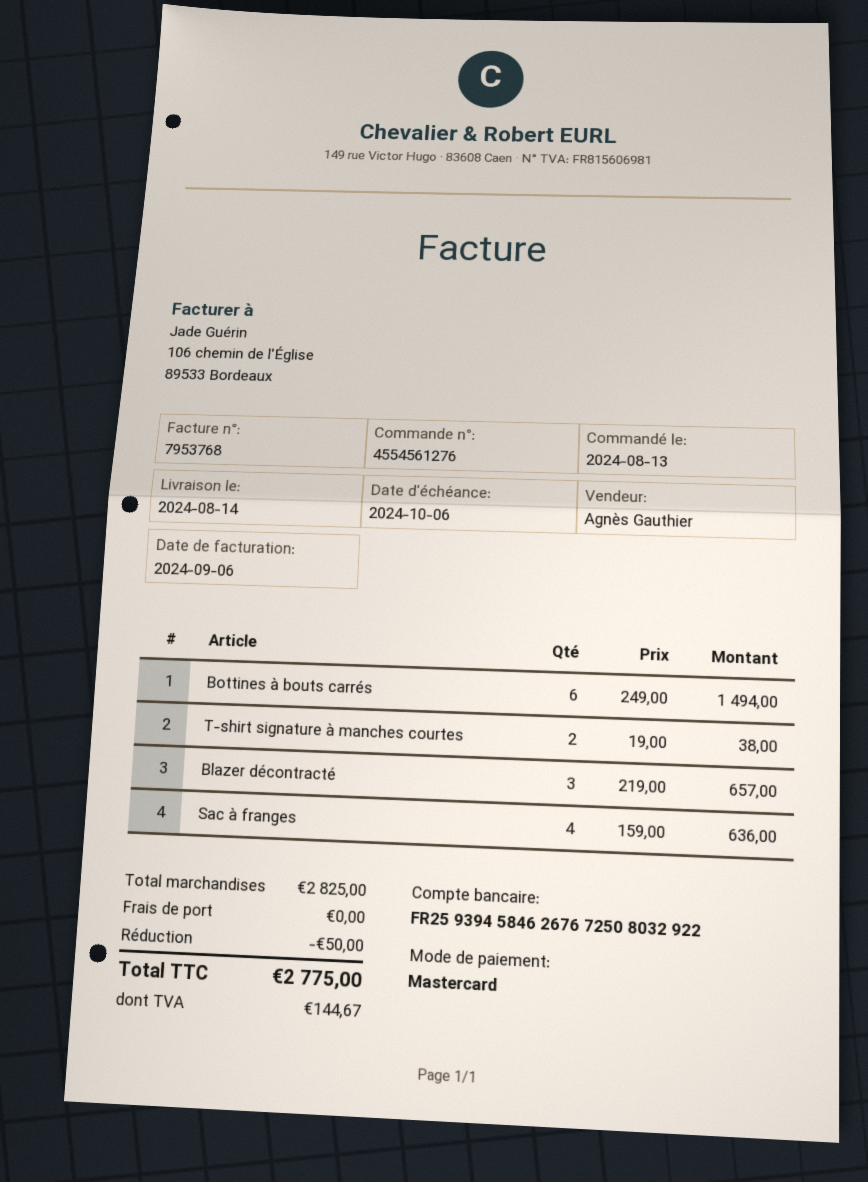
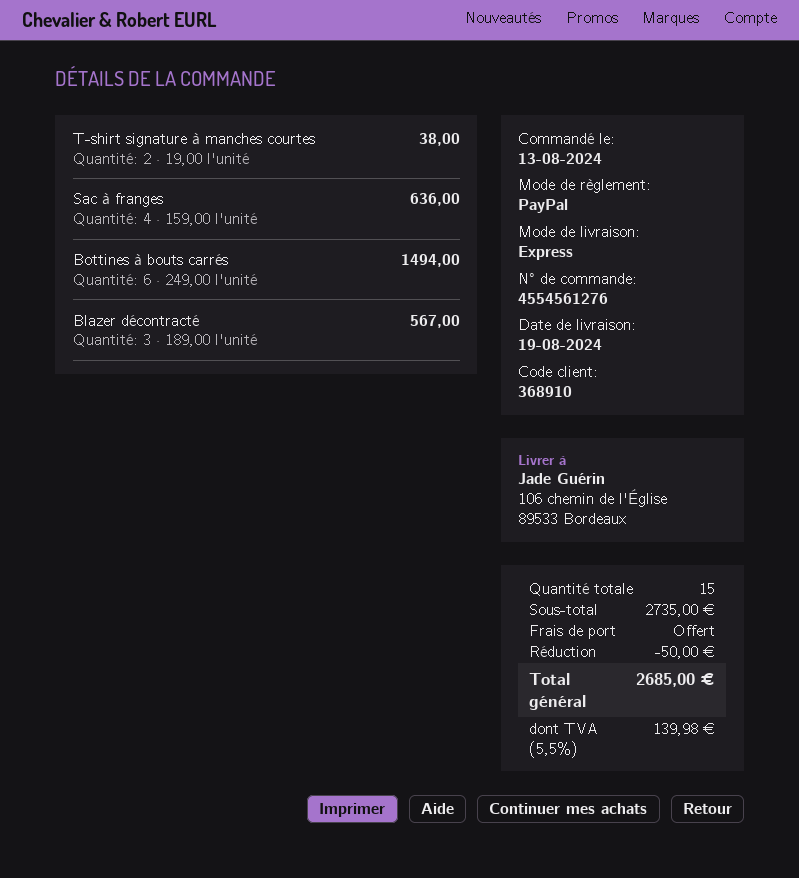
delivery date: 2024-08-14 -> 2024-08-19
payment method: Mastercard -> PayPal
Blazer décontracté: 3 x 219.00 = 657.00 -> 3 x 189.00 = 567.00
subtotal: 2825.00 -> 2735.00
tax: 144.67 -> 139.98
total: 2775.00 -> 2685.00

